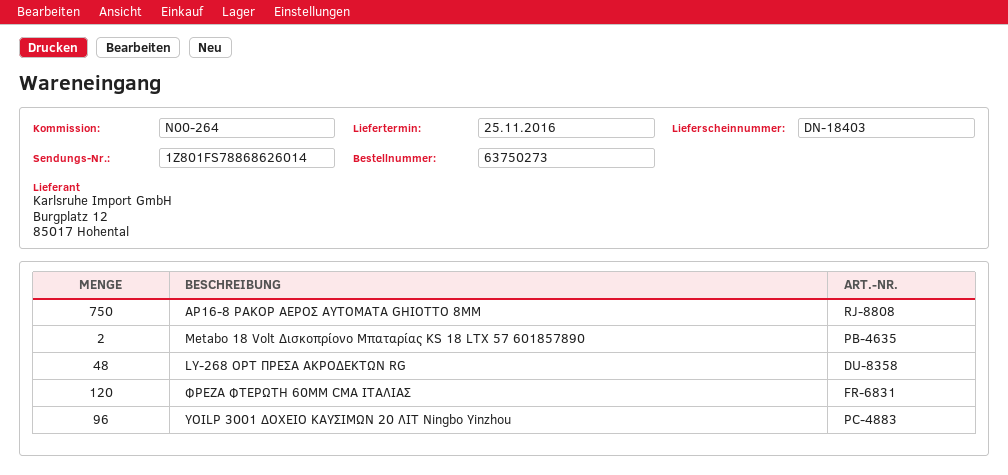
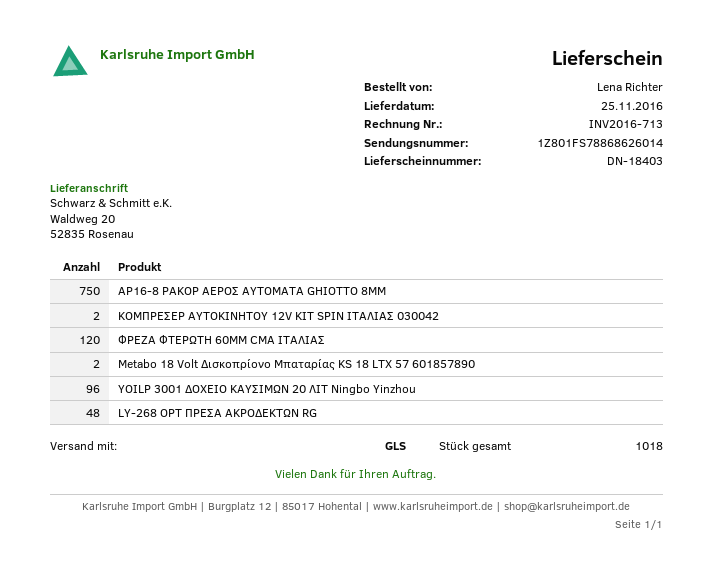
ΚΟΜΠΡΕΣΕΡ ΑΥΤΟΚΙΝΗΤΟΥ 12V KIT SPIN ΙΤΑΛΙΑΣ 030042: none -> 2

